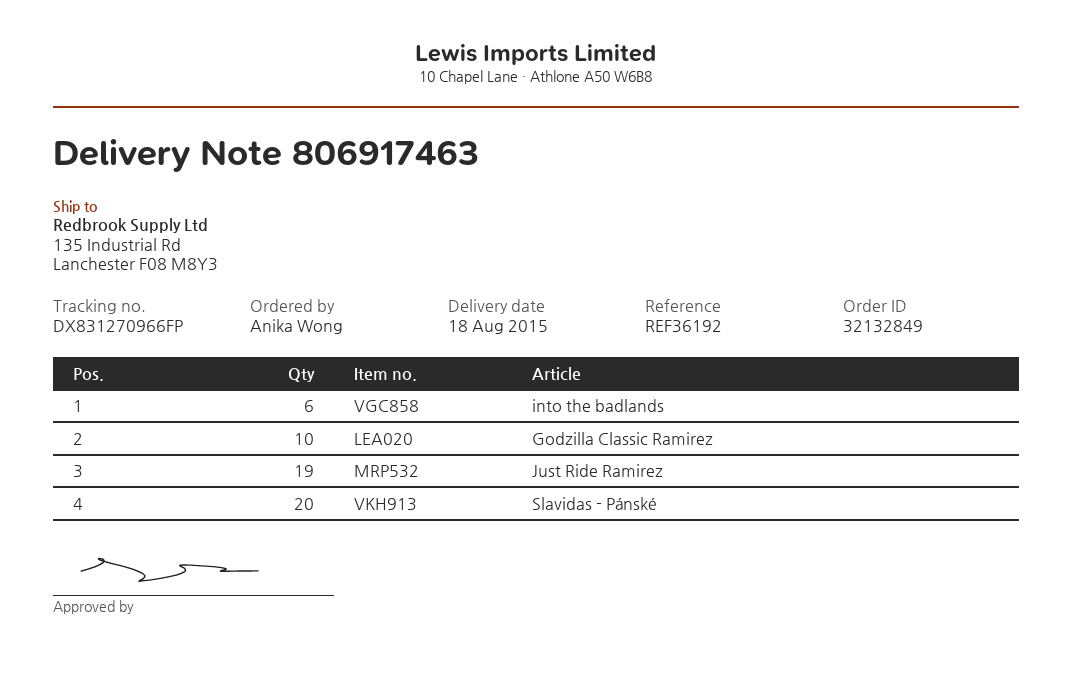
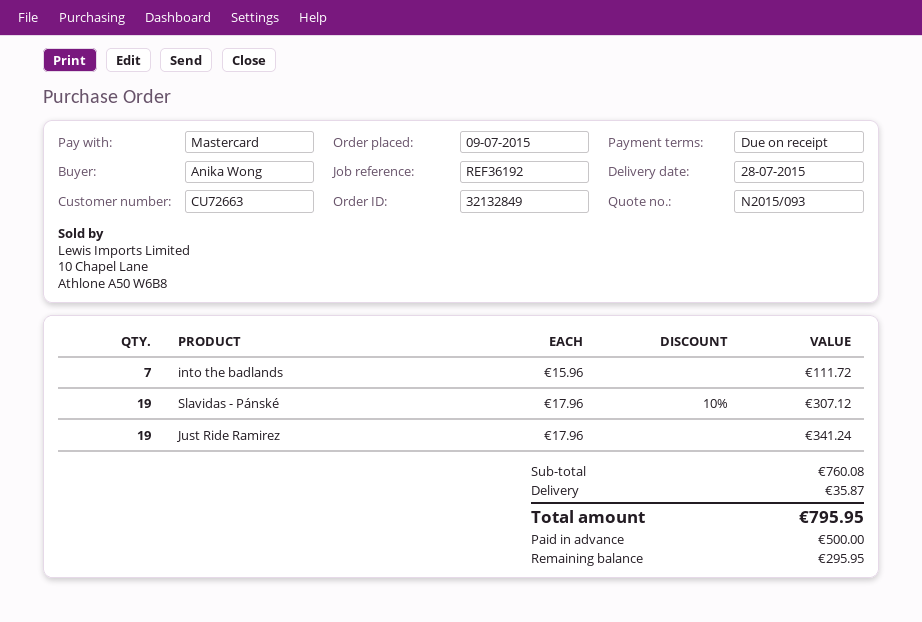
delivery date: 2015-08-18 -> 2015-07-28
into the badlands: 6 -> 7
Godzilla Classic Ramirez: 10 -> none
Slavidas - Pánské: 20 -> 19

